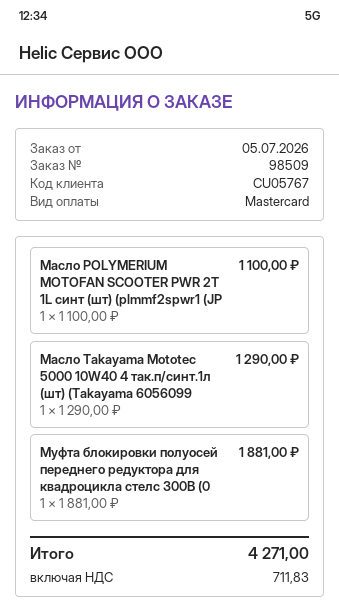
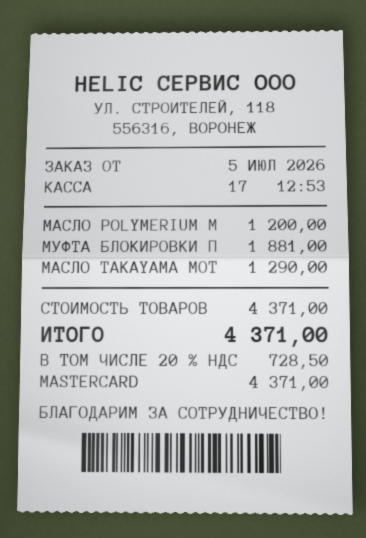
Масло POLYMERIUM MOTOFAN SCOOTER PWR 2T 1L синт (шт) (plmmf2spwr1 (JP: 1 for 1100.00 -> 1 for 1200.00
tax: 711.83 -> 728.50
total: 4271.00 -> 4371.00

